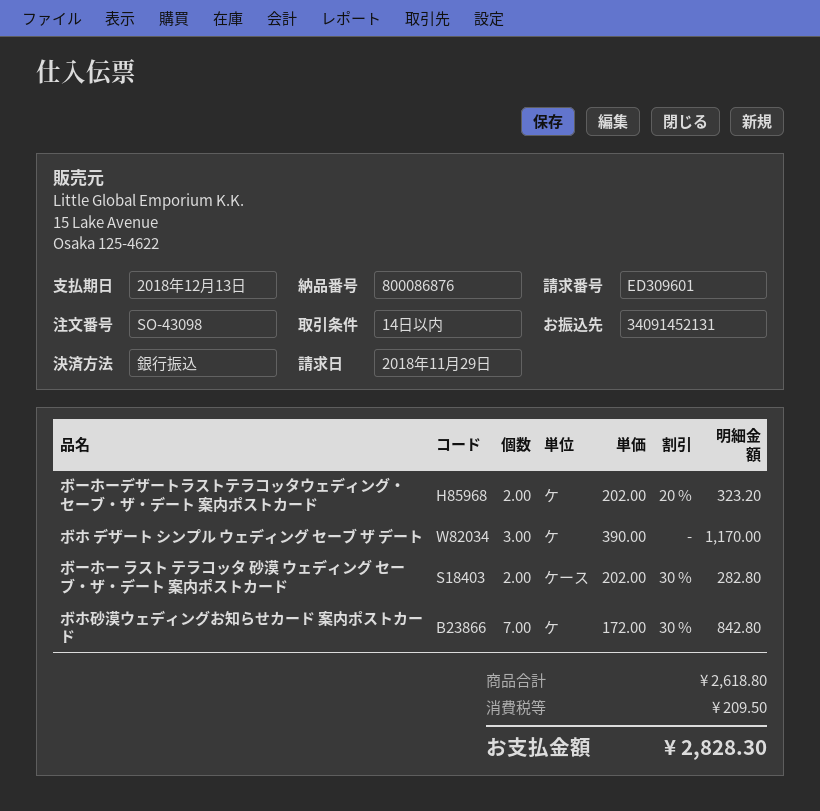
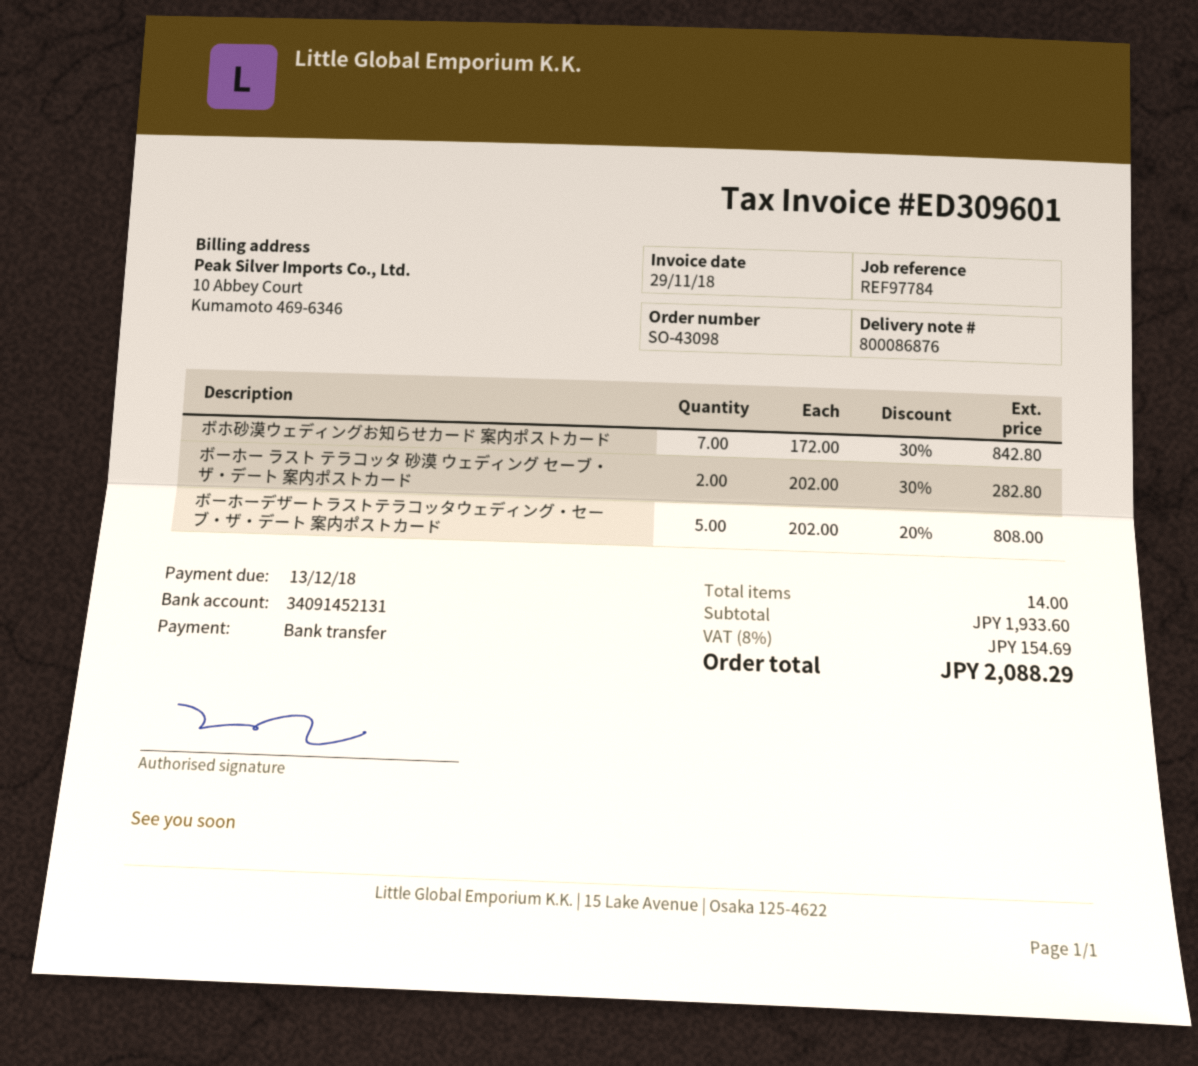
ボーホーデザートラストテラコッタウェディング・セーブ・ザ・デート 案内ポストカード: 2 x 202.00 - 20% = 323.20 -> 5 x 202.00 - 20% = 808.00
ボホ デザート シンプル ウェディング セーブ ザ デート: 3 x 390.00 = 1170.00 -> none
subtotal: 2618.80 -> 1933.60
tax: 209.50 -> 154.69
total: 2828.30 -> 2088.29

